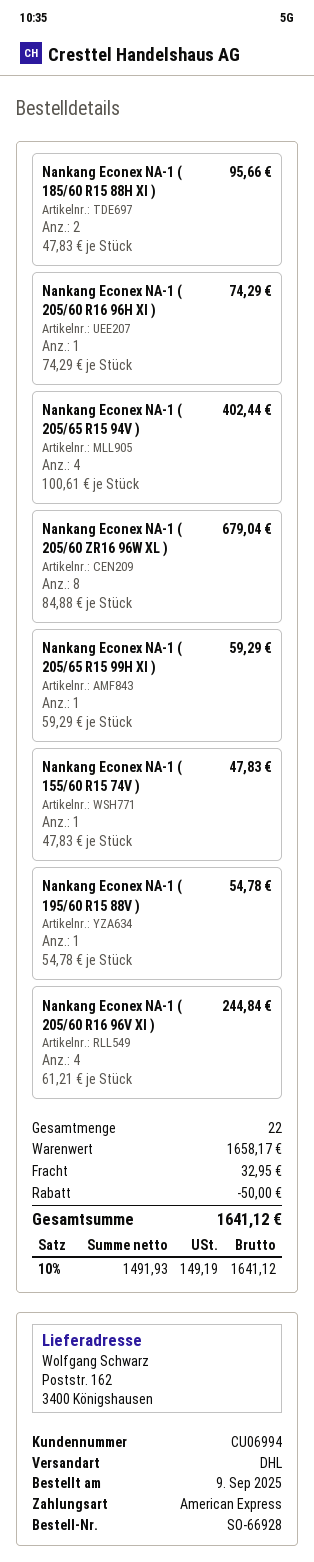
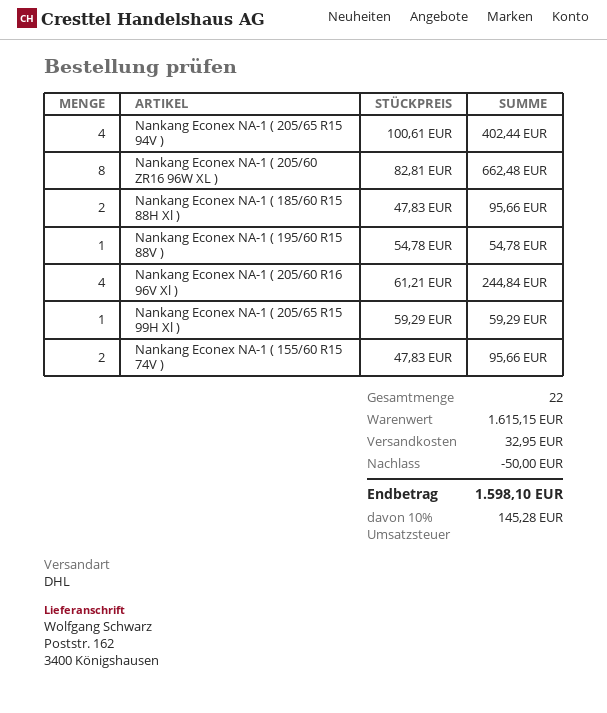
Nankang Econex NA-1 ( 205/60 R16 96H Xl ): 1 x 74.29 = 74.29 -> none
Nankang Econex NA-1 ( 205/60 ZR16 96W XL ): 8 x 84.88 = 679.04 -> 8 x 82.81 = 662.48
Nankang Econex NA-1 ( 155/60 R15 74V ): 1 x 47.83 = 47.83 -> 2 x 47.83 = 95.66
subtotal: 1658.17 -> 1615.15
tax: 10% = 149.19 -> 10% = 145.28
total: 1641.12 -> 1598.10

